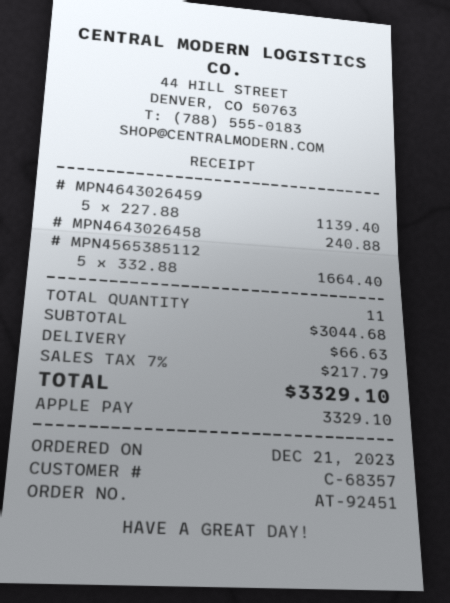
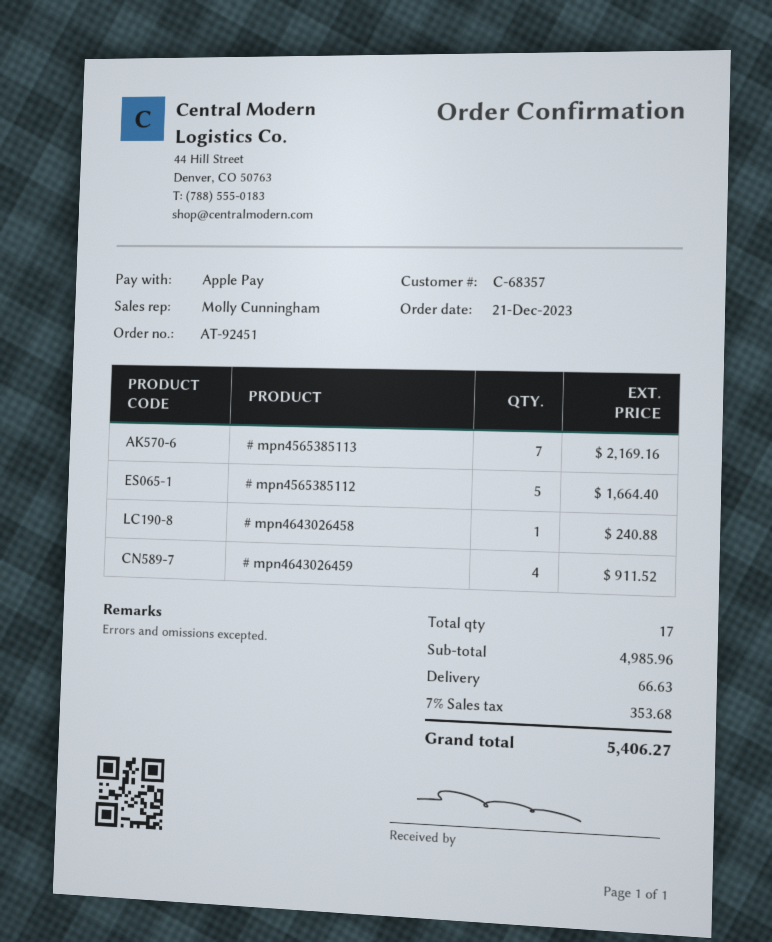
# MPN4643026459: 5 for 1139.40 -> 4 for 911.52
# mpn4565385113: none -> 7 for 2169.16
total quantity: 11 -> 17
subtotal: 3044.68 -> 4985.96
tax: 7% = 217.79 -> 7% = 353.68
total: 3329.10 -> 5406.27

